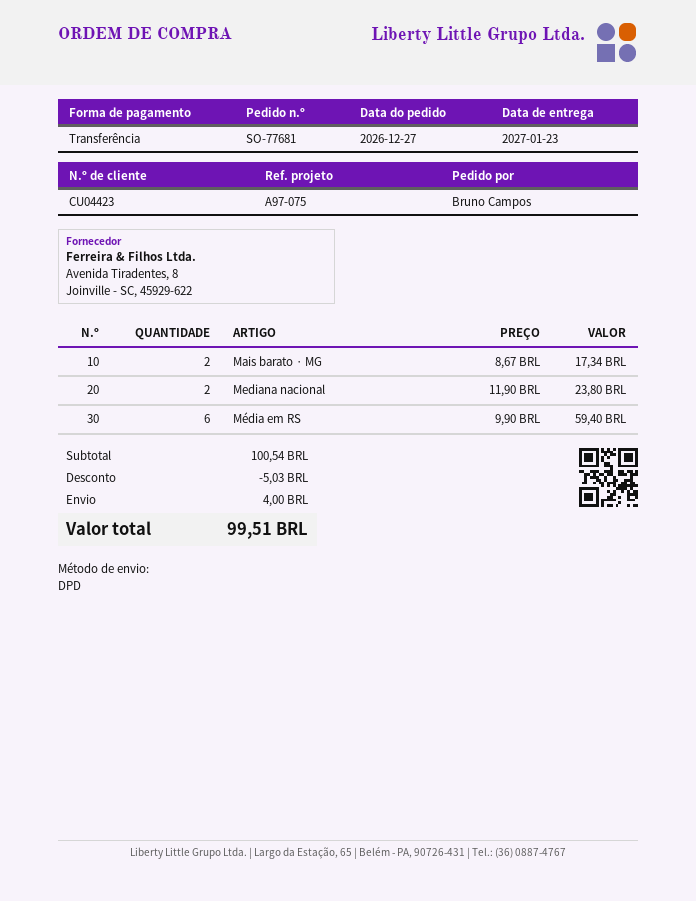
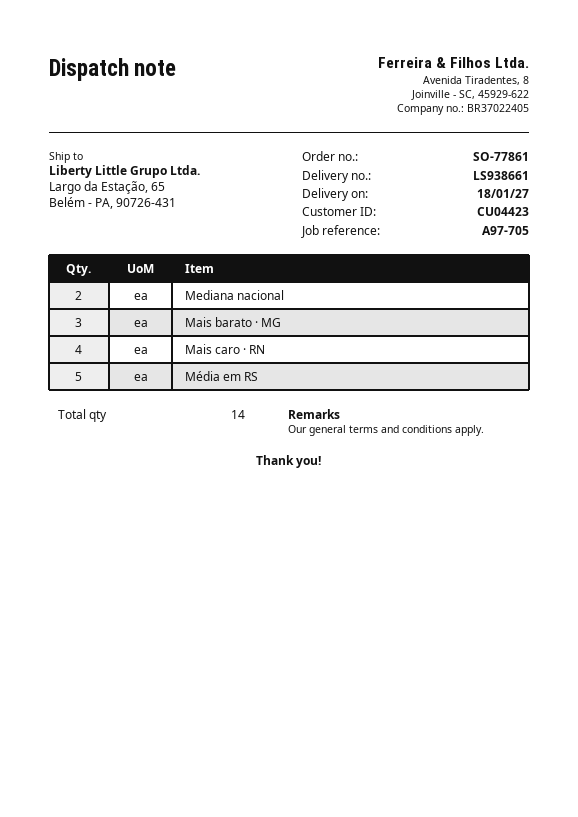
order number: SO-77681 -> SO-77861
delivery date: 2027-01-23 -> 2027-01-18
reference: A97-075 -> A97-705
Mais barato · MG: 2 -> 3
Média em RS: 6 -> 5
Mais caro · RN: none -> 4

